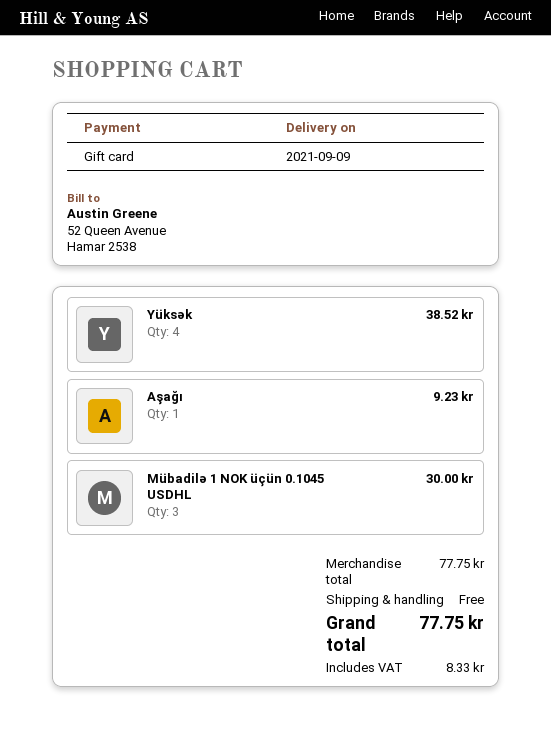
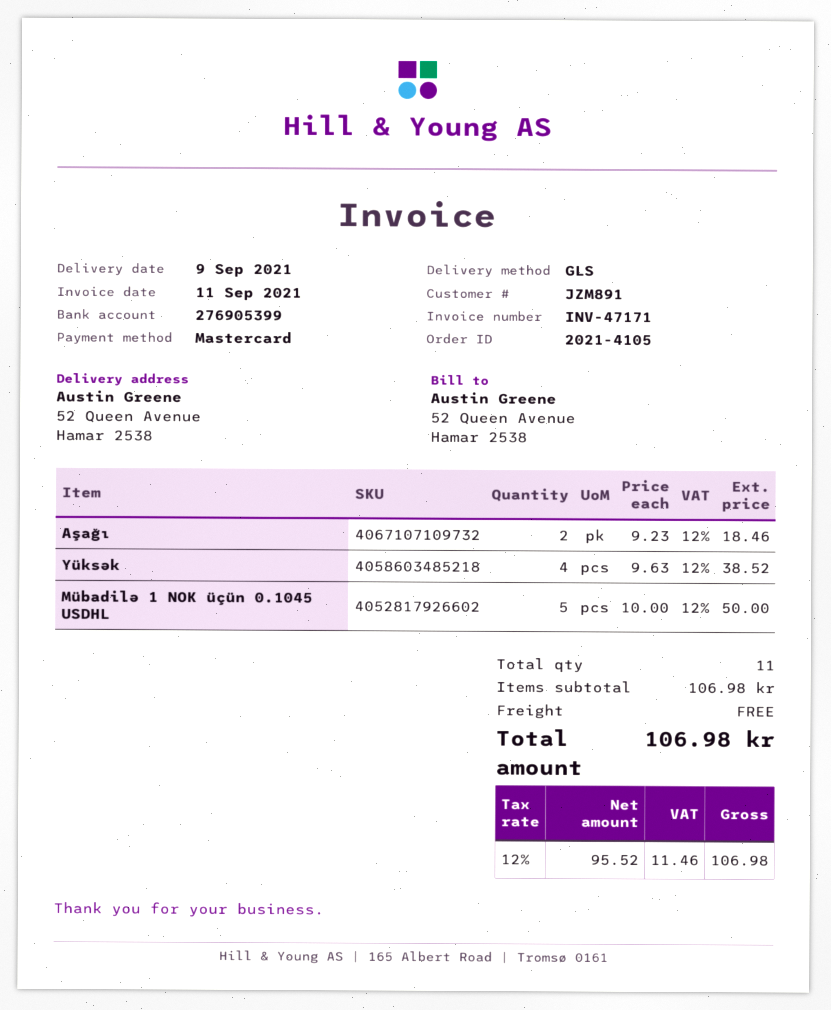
payment method: gift card -> Mastercard
Aşağı: 1 for 9.23 -> 2 for 18.46
Mübadilə 1 NOK üçün 0.1045 USDHL: 3 for 30.00 -> 5 for 50.00
subtotal: 77.75 -> 106.98
tax: 8.33 -> 11.46
total: 77.75 -> 106.98

